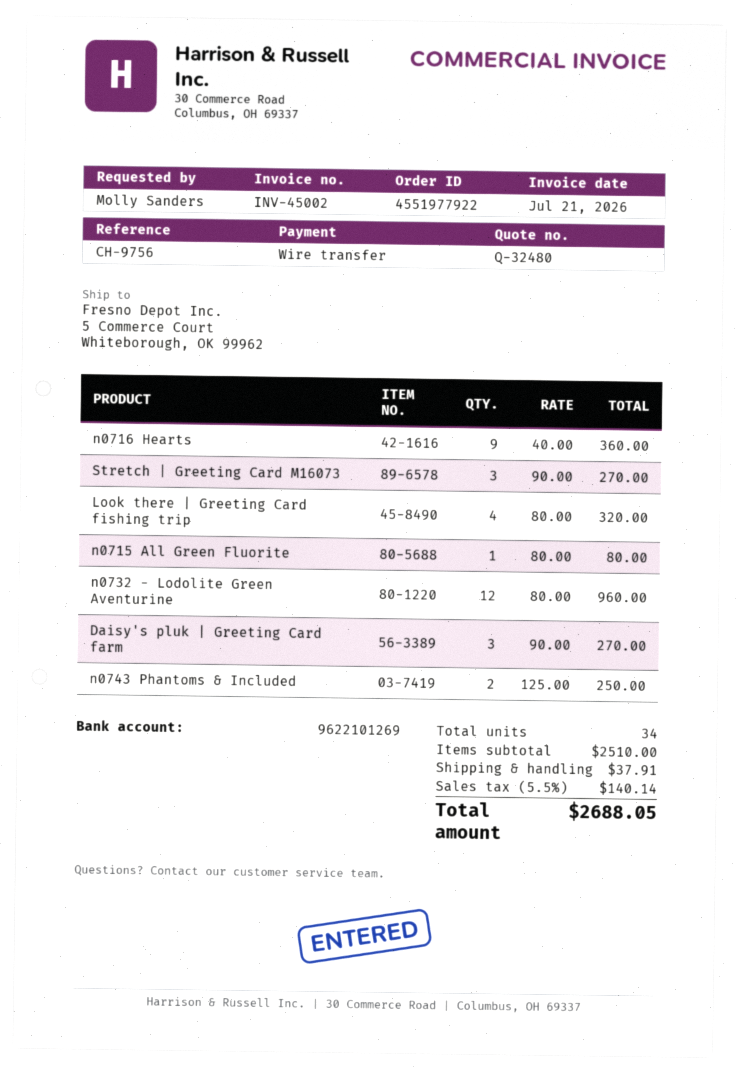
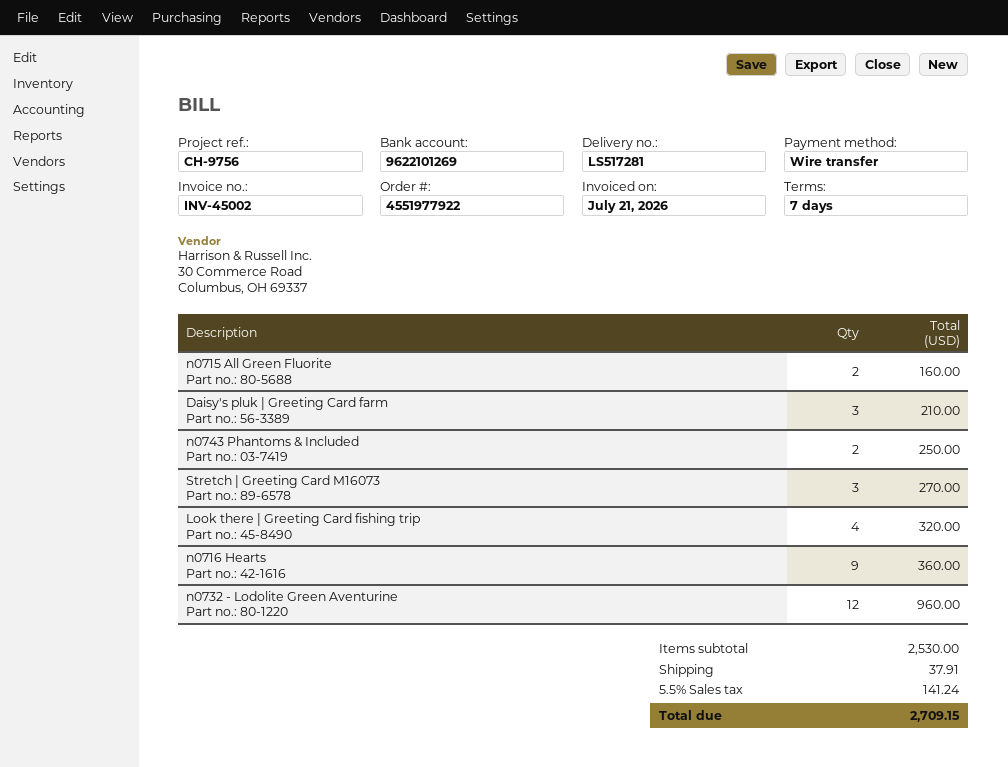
n0715 All Green Fluorite: 1 for 80.00 -> 2 for 160.00
Daisy's pluk | Greeting Card farm: 3 for 270.00 -> 3 for 210.00
subtotal: 2510.00 -> 2530.00
tax: 5.5% = 140.14 -> 5.5% = 141.24
total: 2688.05 -> 2709.15

